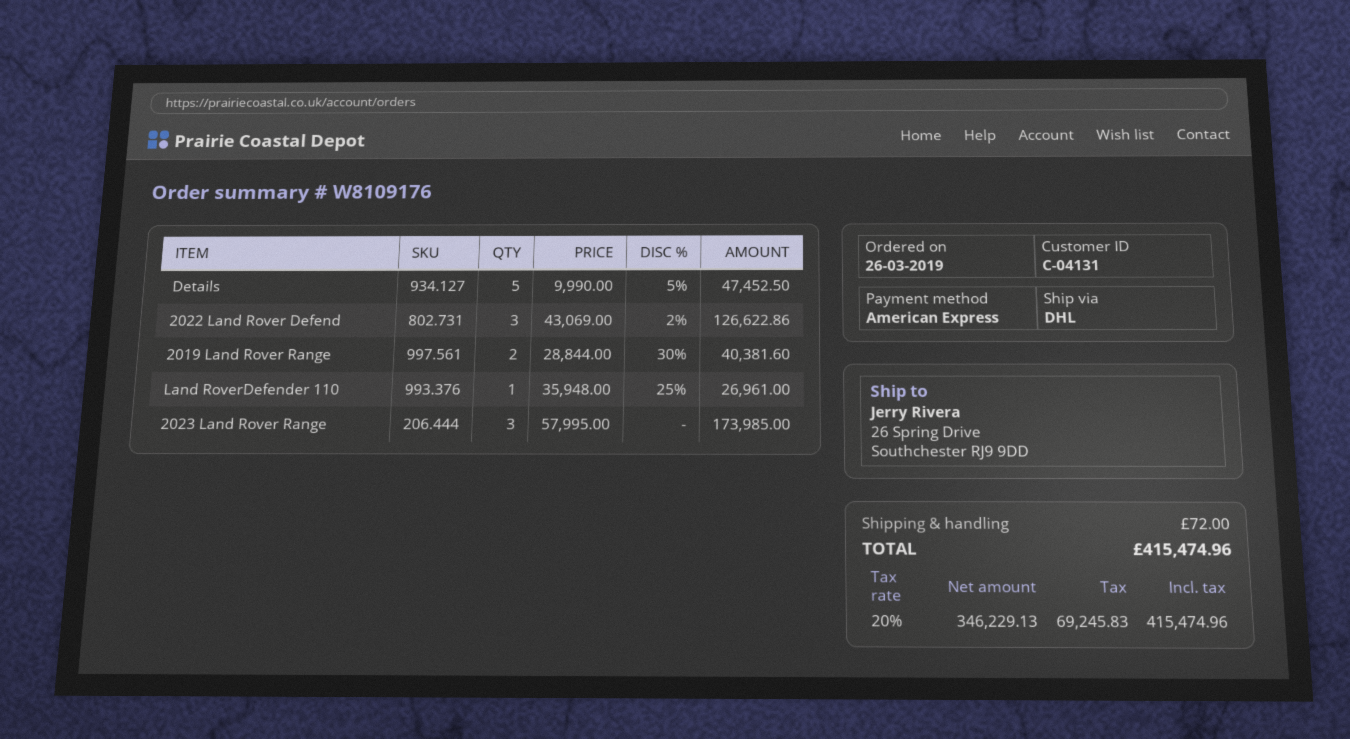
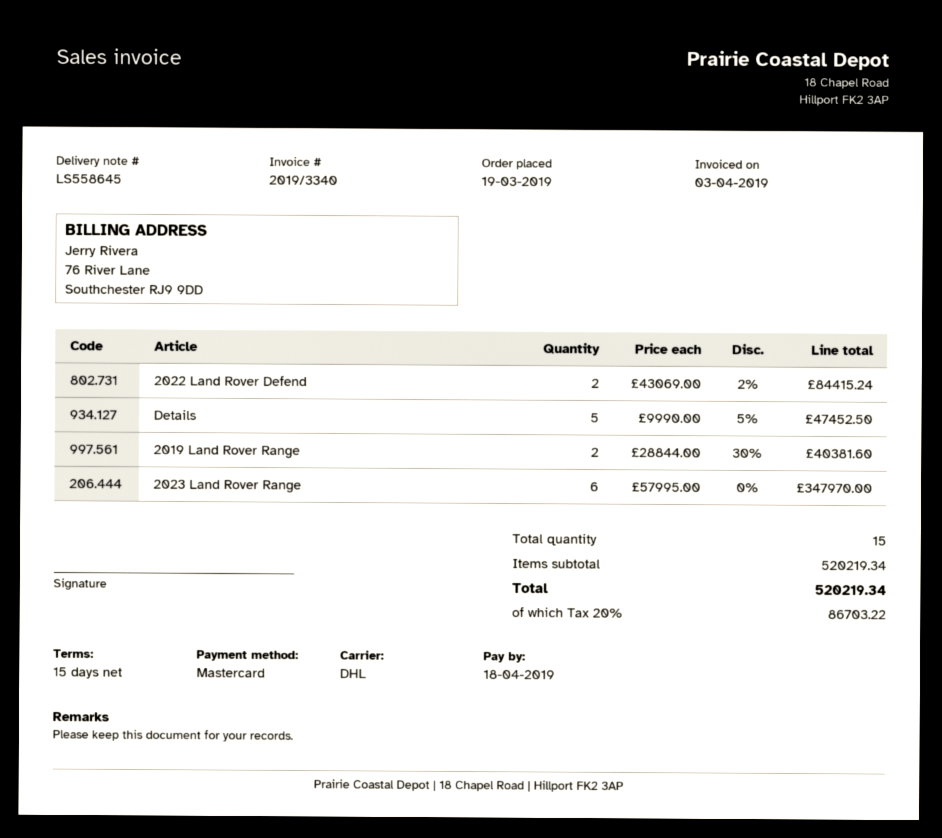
order date: 2019-03-26 -> 2019-03-19
payment method: American Express -> Mastercard
2022 Land Rover Defend: 3 x 43069.00 - 2% = 126622.86 -> 2 x 43069.00 - 2% = 84415.24
Land RoverDefender 110: 1 x 35948.00 - 25% = 26961.00 -> none
2023 Land Rover Range: 3 x 57995.00 = 173985.00 -> 6 x 57995.00 = 347970.00
shipping: 72.00 -> none
tax: 20% = 69245.83 -> 20% = 86703.22
total: 415474.96 -> 520219.34

